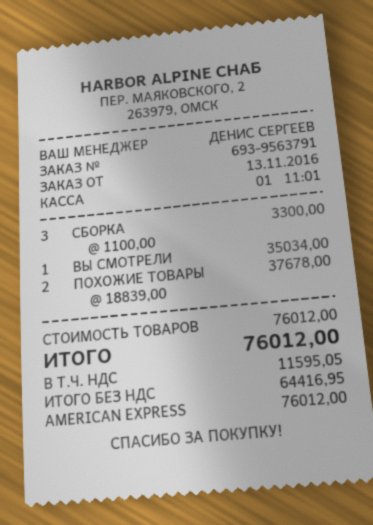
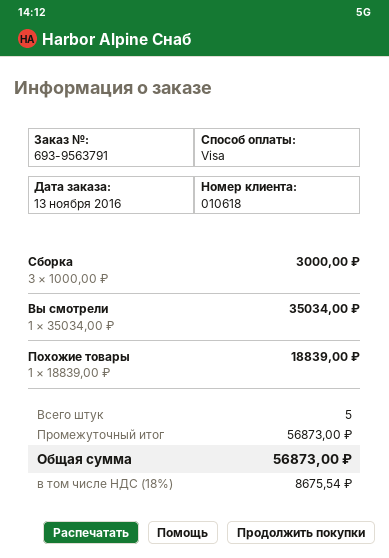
payment method: American Express -> Visa
СБОРКА: 3 x 1100.00 = 3300.00 -> 3 x 1000.00 = 3000.00
ПОХОЖИЕ ТОВАРЫ: 2 x 18839.00 = 37678.00 -> 1 x 18839.00 = 18839.00
subtotal: 76012.00 -> 56873.00
tax: 11595.05 -> 8675.54
total: 76012.00 -> 56873.00

